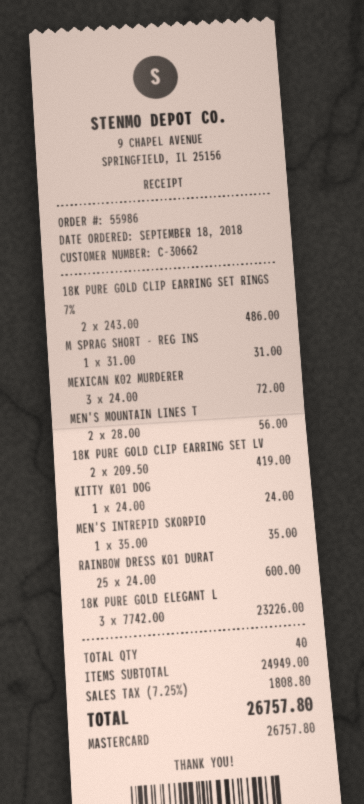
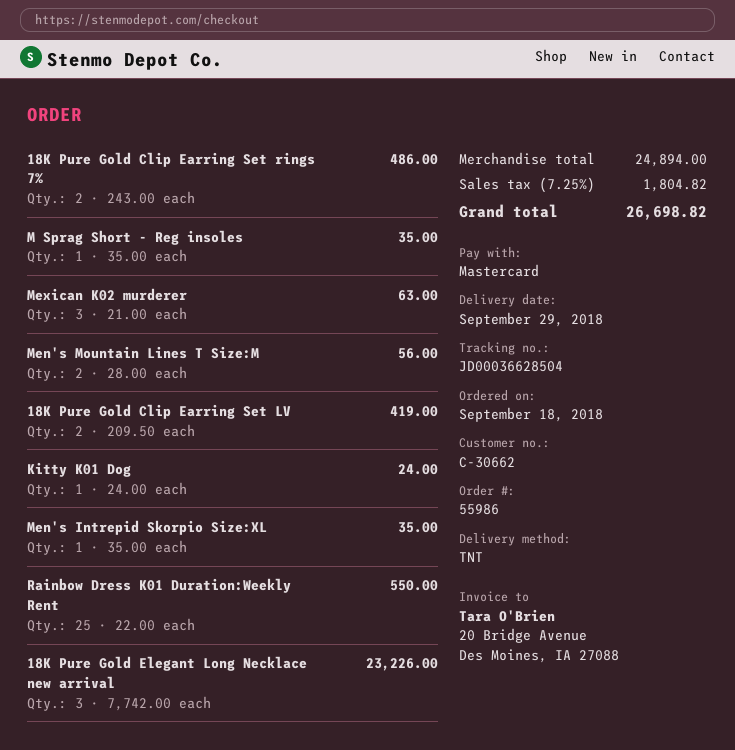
M SPRAG SHORT - REG INS: 1 x 31.00 = 31.00 -> 1 x 35.00 = 35.00
MEXICAN K02 MURDERER: 3 x 24.00 = 72.00 -> 3 x 21.00 = 63.00
RAINBOW DRESS K01 DURAT: 25 x 24.00 = 600.00 -> 25 x 22.00 = 550.00
subtotal: 24949.00 -> 24894.00
tax: 7.25% = 1808.80 -> 7.25% = 1804.82
total: 26757.80 -> 26698.82

